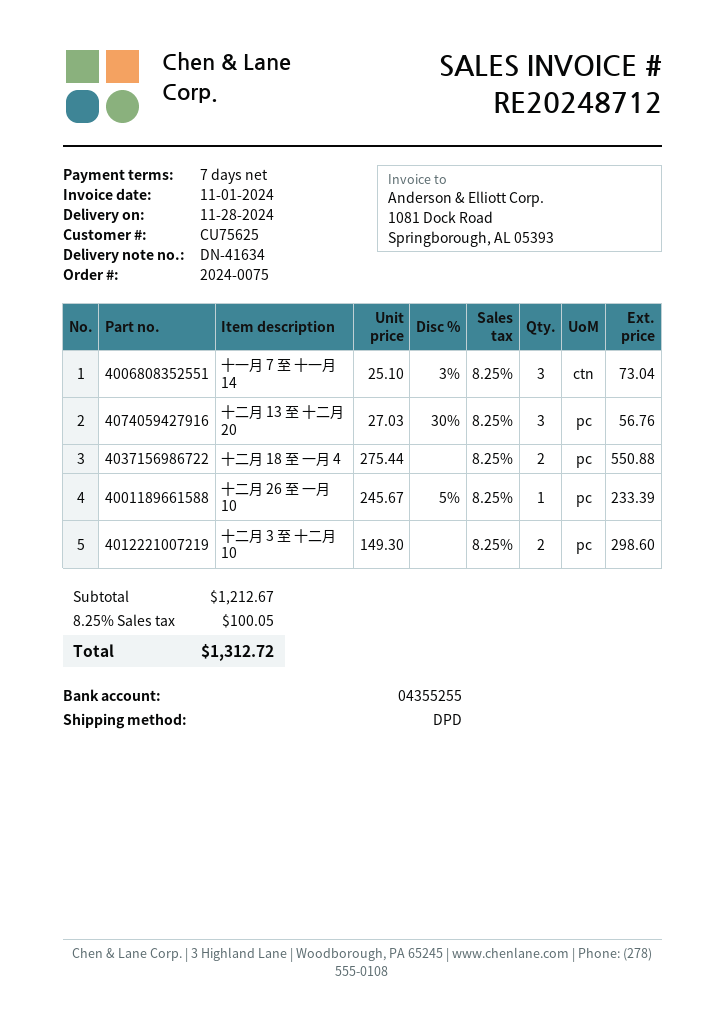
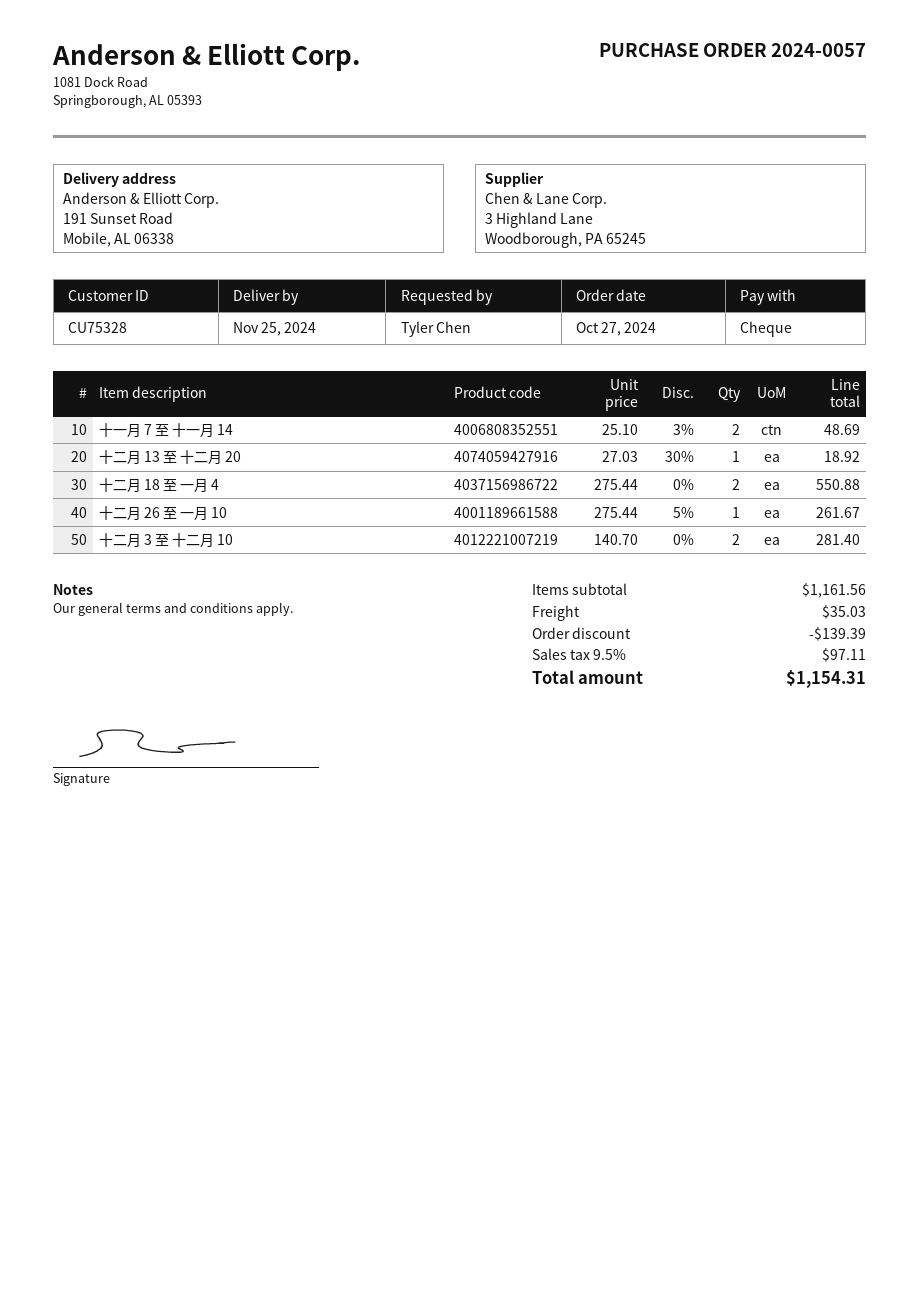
order number: 2024-0075 -> 2024-0057
delivery date: 2024-11-28 -> 2024-11-25
customer number: CU75625 -> CU75328
十一月 7 至 十一月 14: 3 x 25.10 - 3% = 73.04 -> 2 x 25.10 - 3% = 48.69
十二月 13 至 十二月 20: 3 x 27.03 - 30% = 56.76 -> 1 x 27.03 - 30% = 18.92
十二月 26 至 一月 10: 1 x 245.67 - 5% = 233.39 -> 1 x 275.44 - 5% = 261.67
十二月 3 至 十二月 10: 2 x 149.30 = 298.60 -> 2 x 140.70 = 281.40
subtotal: 1212.67 -> 1161.56
discount: none -> 139.39
shipping: none -> 35.03
tax: 8.25% = 100.05 -> 9.5% = 97.11
total: 1312.72 -> 1154.31

